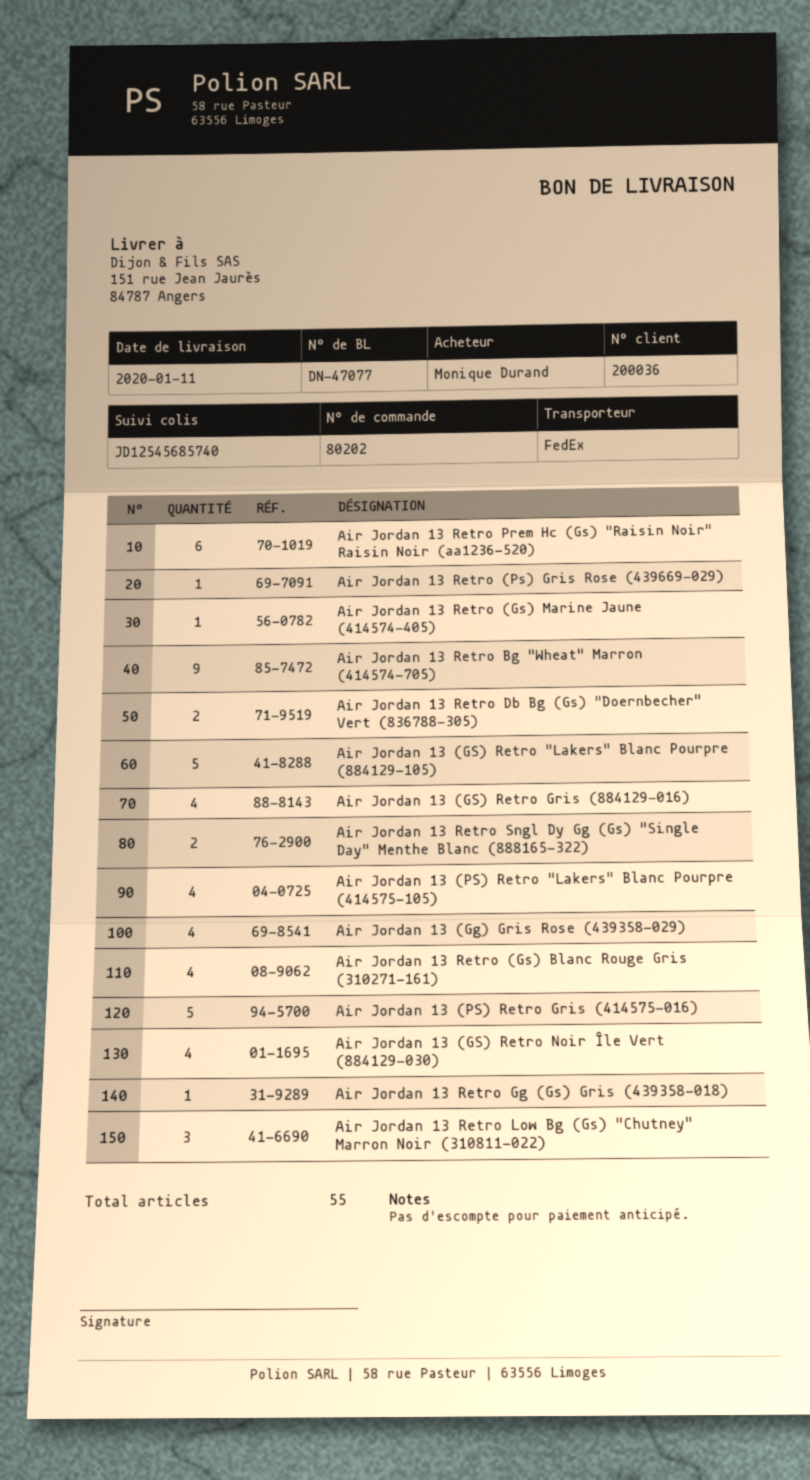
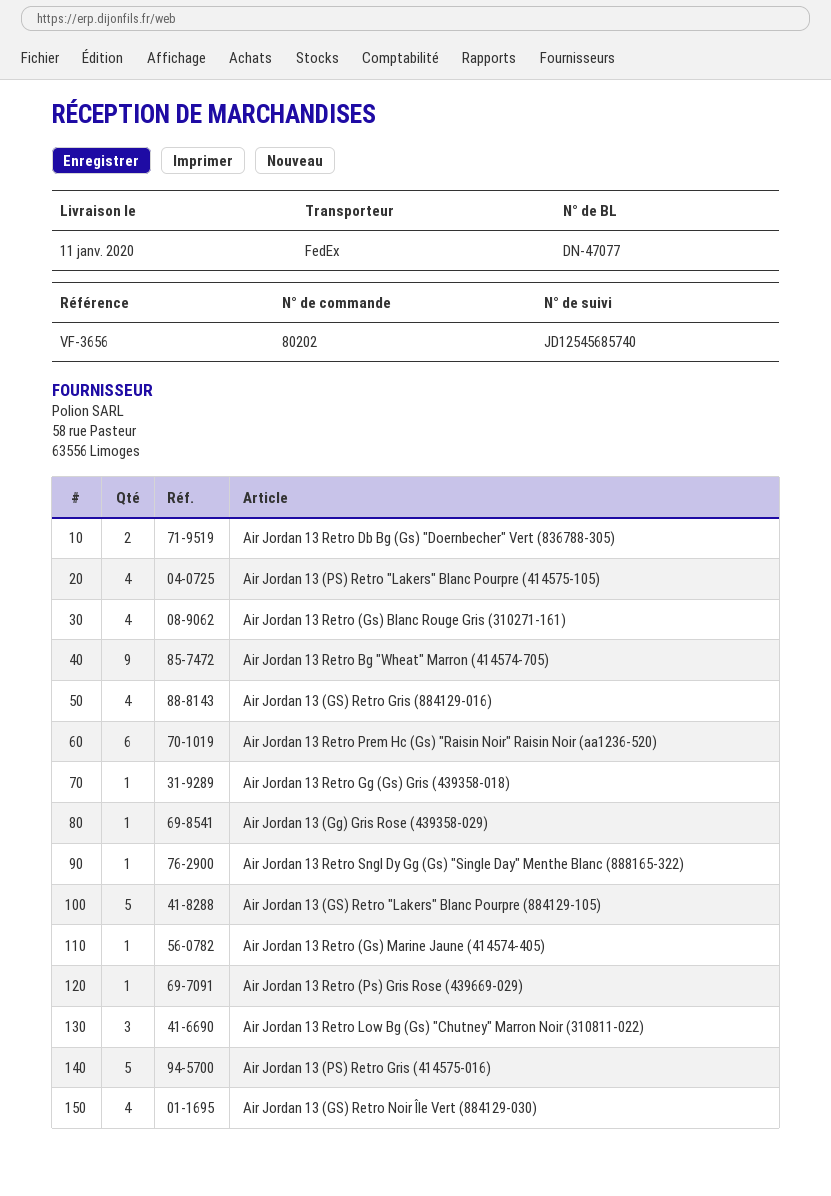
Air Jordan 13 Retro Sngl Dy Gg (Gs) "Single Day" Menthe Blanc (888165-322): 2 -> 1
Air Jordan 13 (Gg) Gris Rose (439358-029): 4 -> 1

